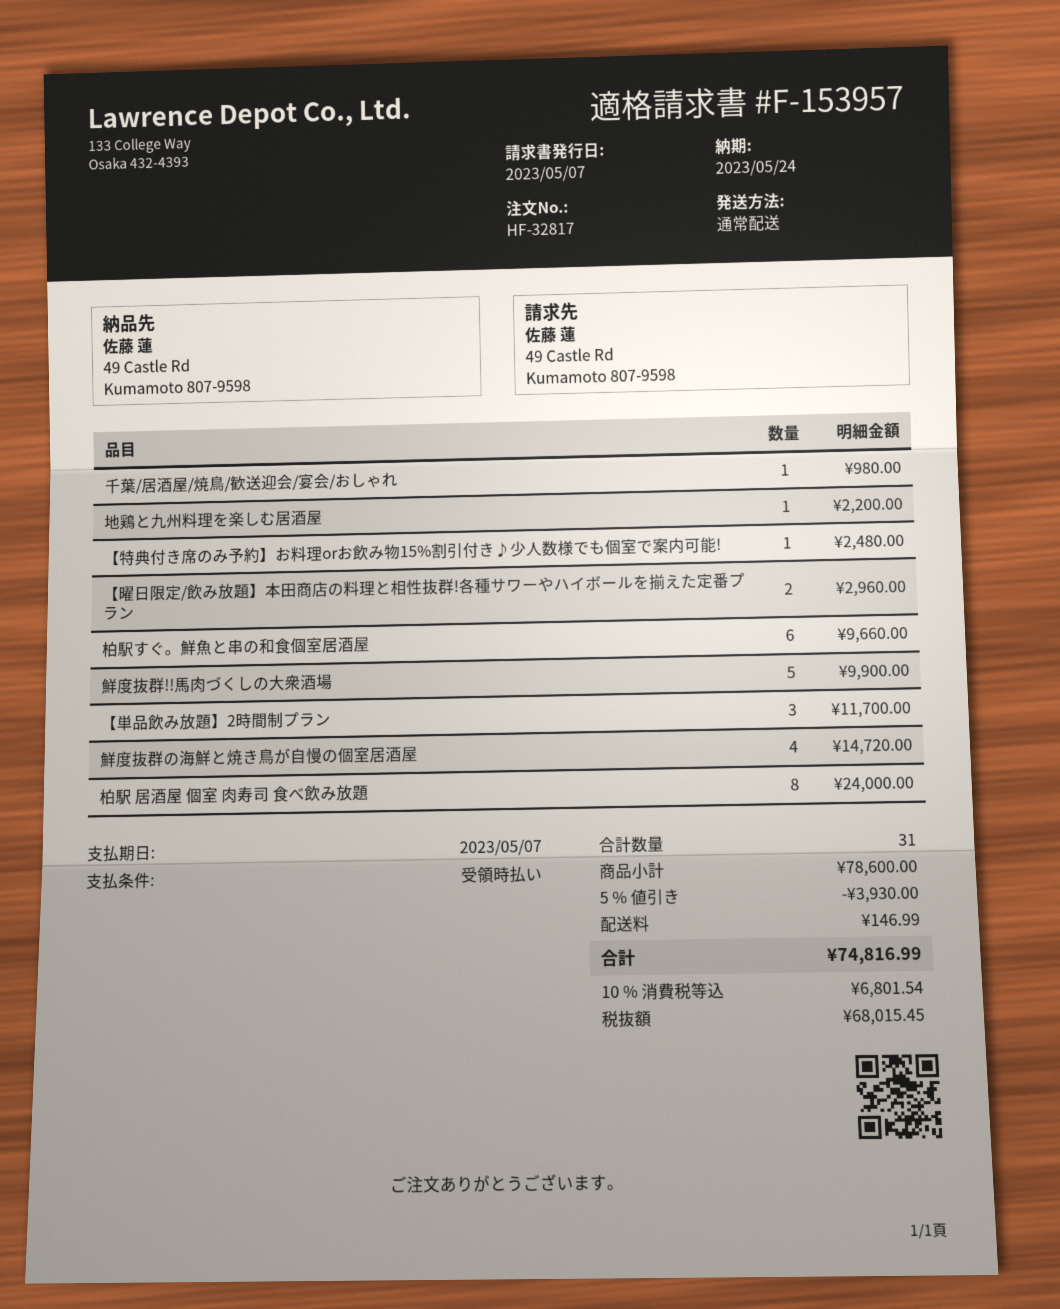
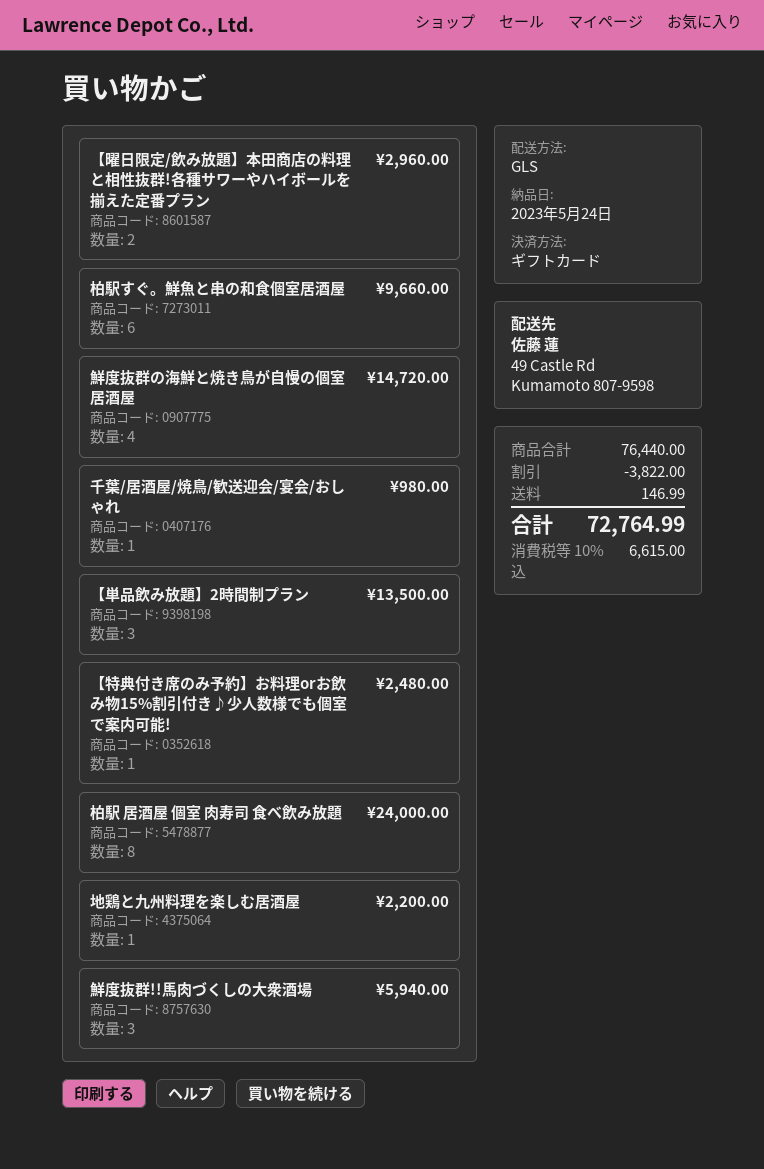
shipping method: standard -> GLS
鮮度抜群!!馬肉づくしの大衆酒場: 5 for 9900.00 -> 3 for 5940.00
【単品飲み放題】2時間制プラン: 3 for 11700.00 -> 3 for 13500.00
subtotal: 78600.00 -> 76440.00
discount: 3930.00 -> 3822.00
tax: 10% = 6801.54 -> 10% = 6615.00
total: 74816.99 -> 72764.99

